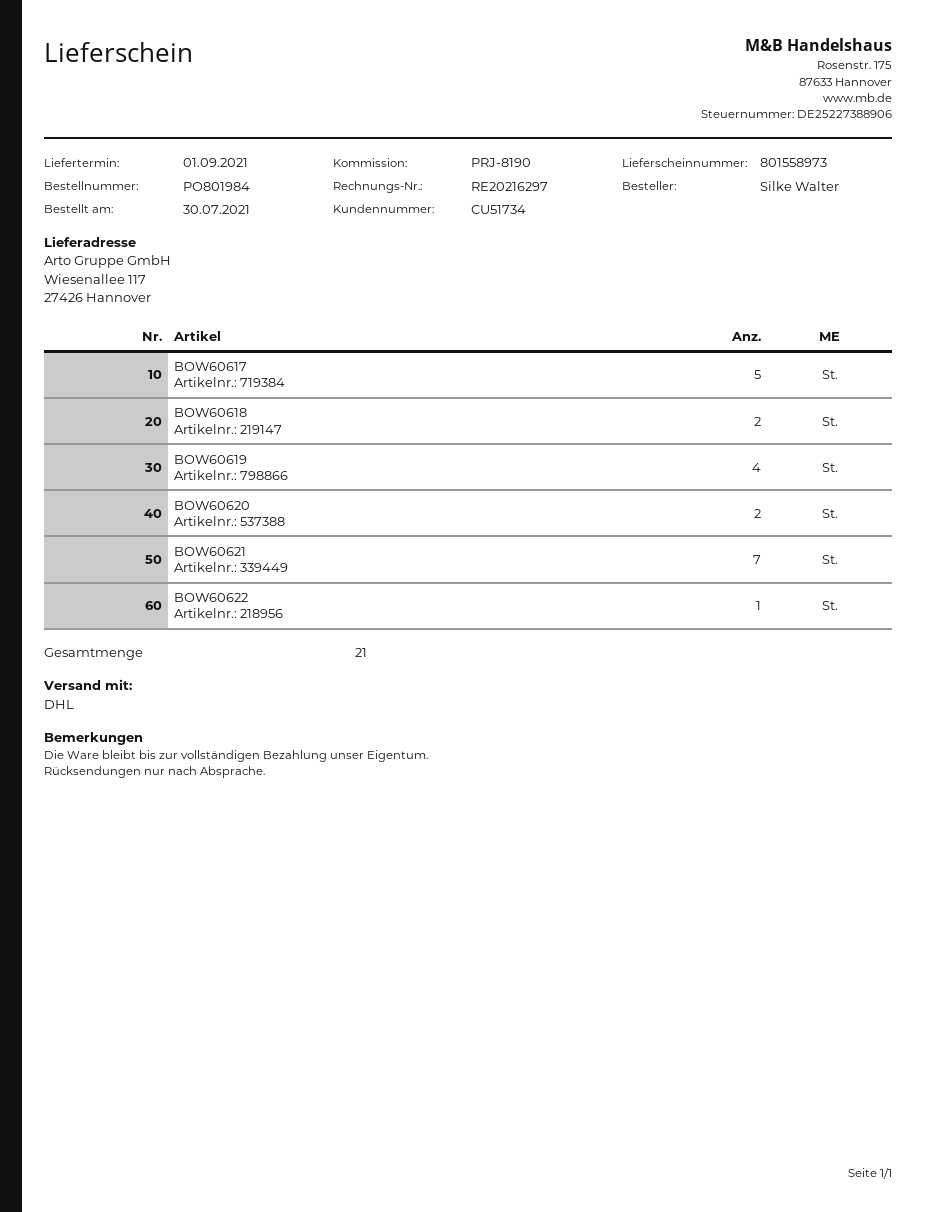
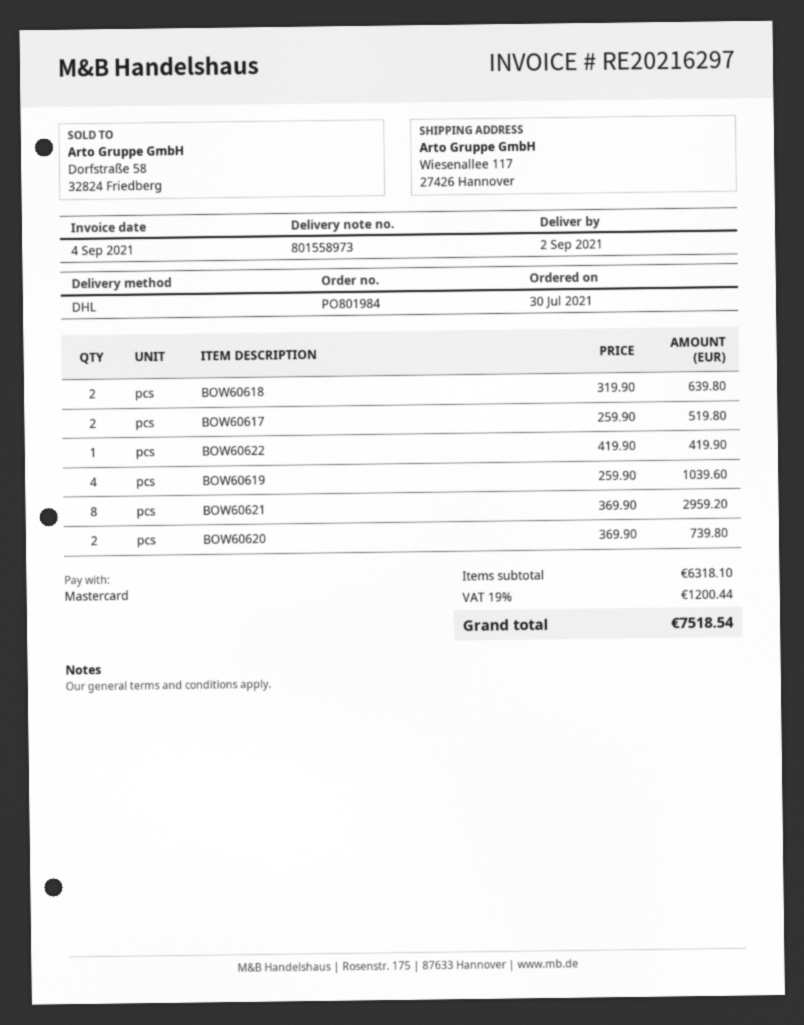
delivery date: 2021-09-01 -> 2021-09-02
BOW60617: 5 -> 2
BOW60621: 7 -> 8

